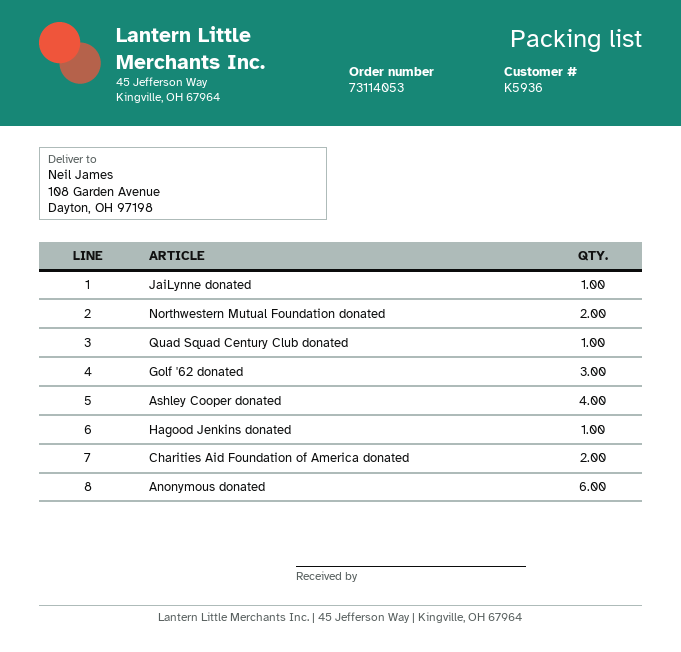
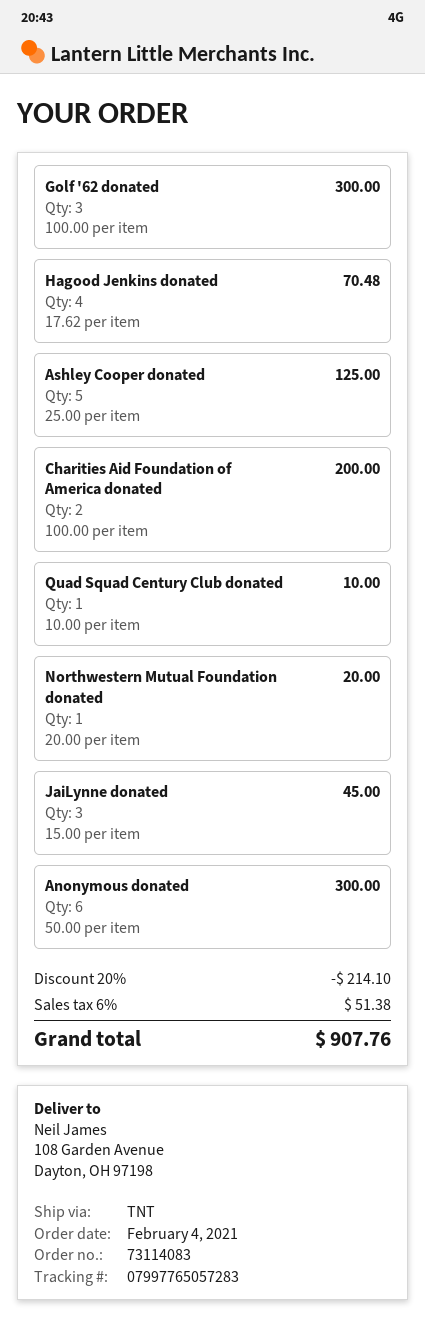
order number: 73114053 -> 73114083
JaiLynne donated: 1 -> 3
Northwestern Mutual Foundation donated: 2 -> 1
Ashley Cooper donated: 4 -> 5
Hagood Jenkins donated: 1 -> 4

